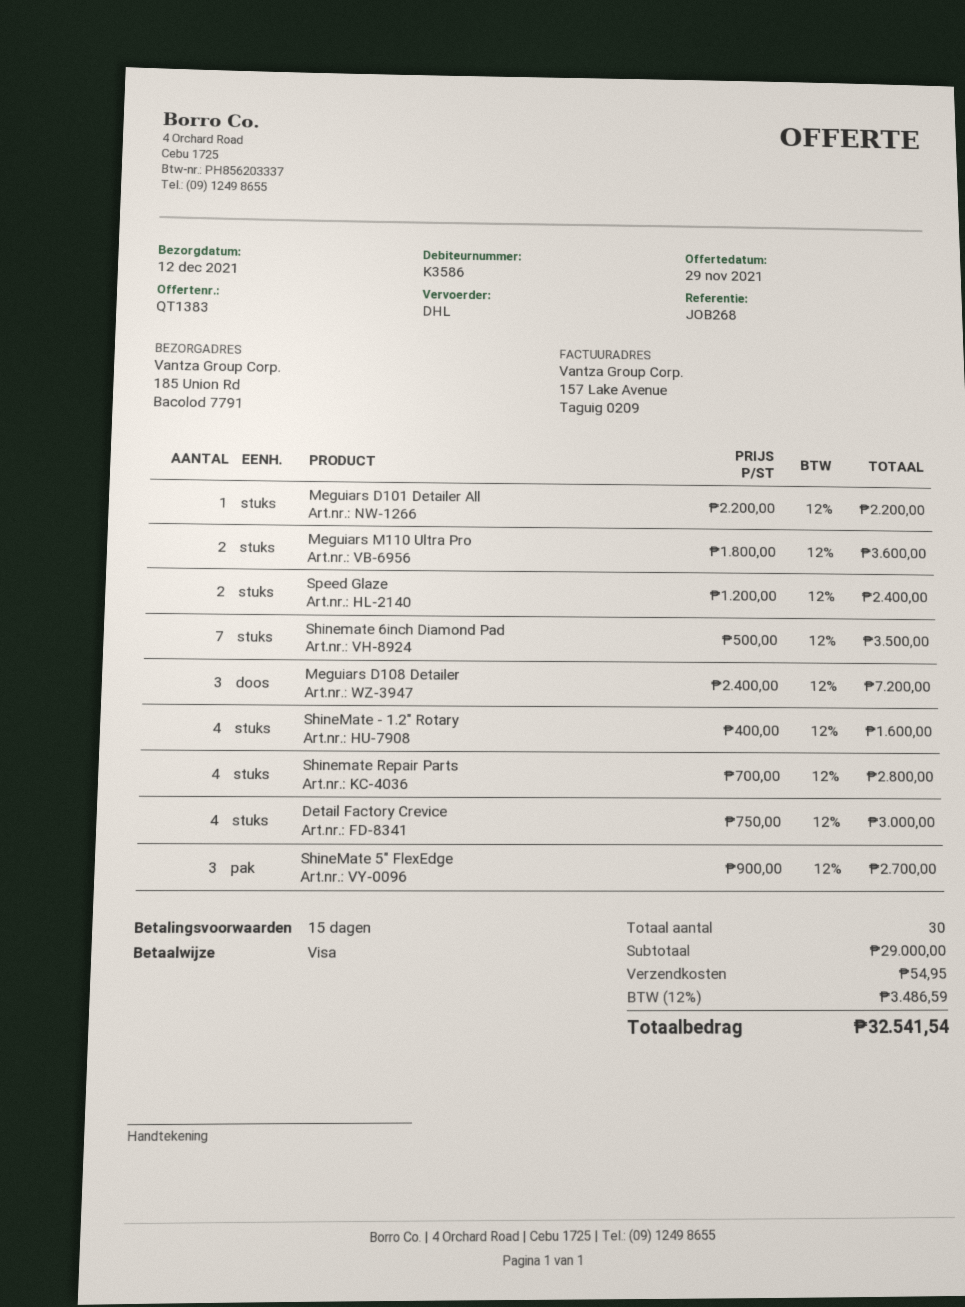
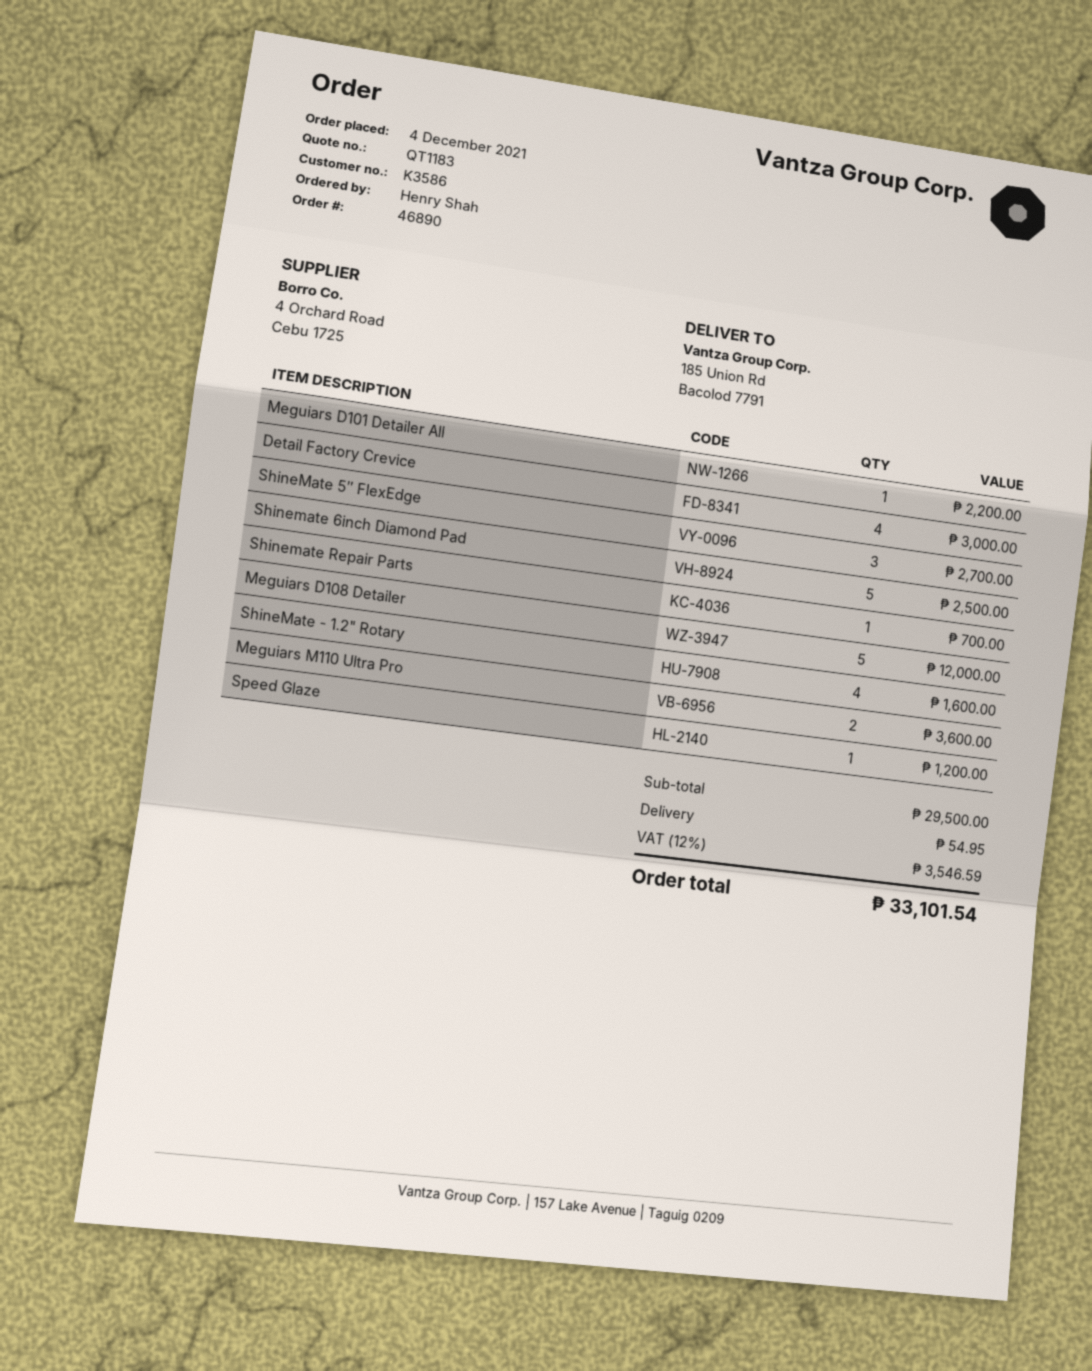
quote number: QT1383 -> QT1183
Speed Glaze: 2 for 2400.00 -> 1 for 1200.00
Shinemate 6inch Diamond Pad: 7 for 3500.00 -> 5 for 2500.00
Meguiars D108 Detailer: 3 for 7200.00 -> 5 for 12000.00
Shinemate Repair Parts: 4 for 2800.00 -> 1 for 700.00
subtotal: 29000.00 -> 29500.00
tax: 12% = 3486.59 -> 12% = 3546.59
total: 32541.54 -> 33101.54

